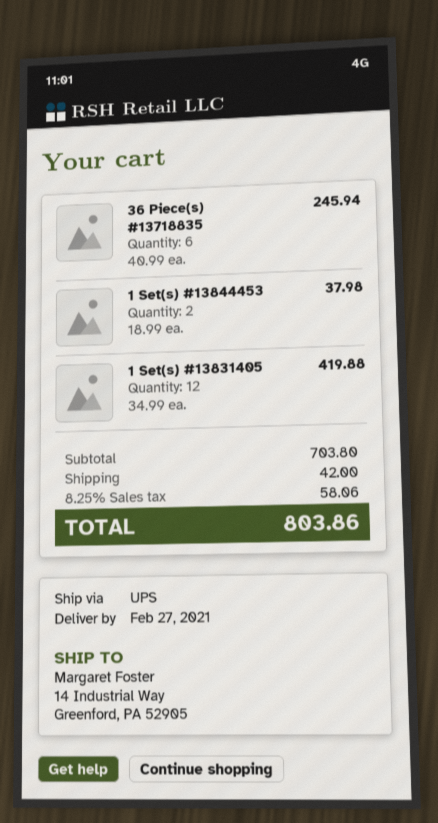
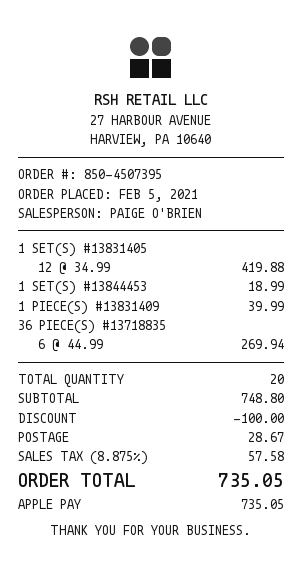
36 Piece(s) #13718835: 6 x 40.99 = 245.94 -> 6 x 44.99 = 269.94
1 Set(s) #13844453: 2 x 18.99 = 37.98 -> 1 x 18.99 = 18.99
1 PIECE(S) #13831409: none -> 1 x 39.99 = 39.99
subtotal: 703.80 -> 748.80
discount: none -> 100.00
shipping: 42.00 -> 28.67
tax: 8.25% = 58.06 -> 8.875% = 57.58
total: 803.86 -> 735.05

